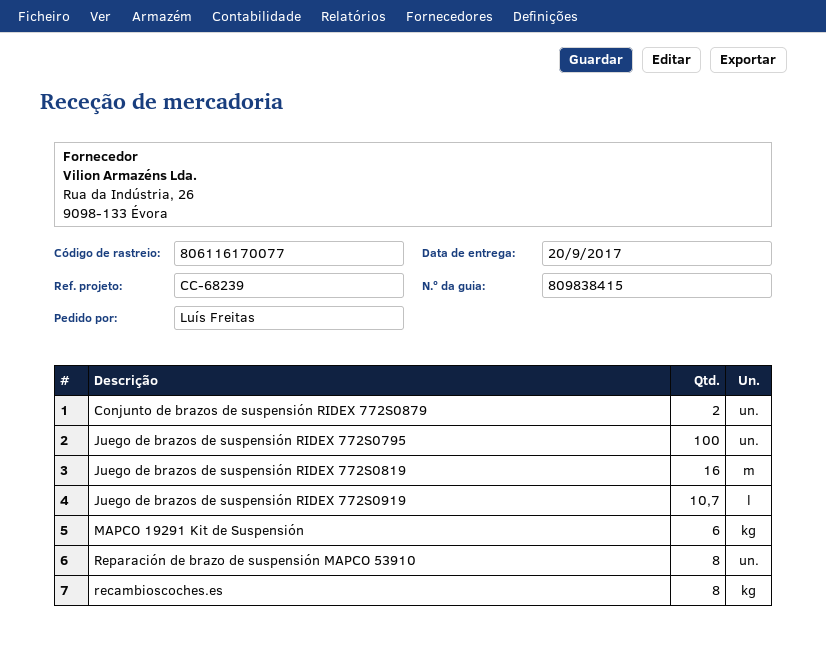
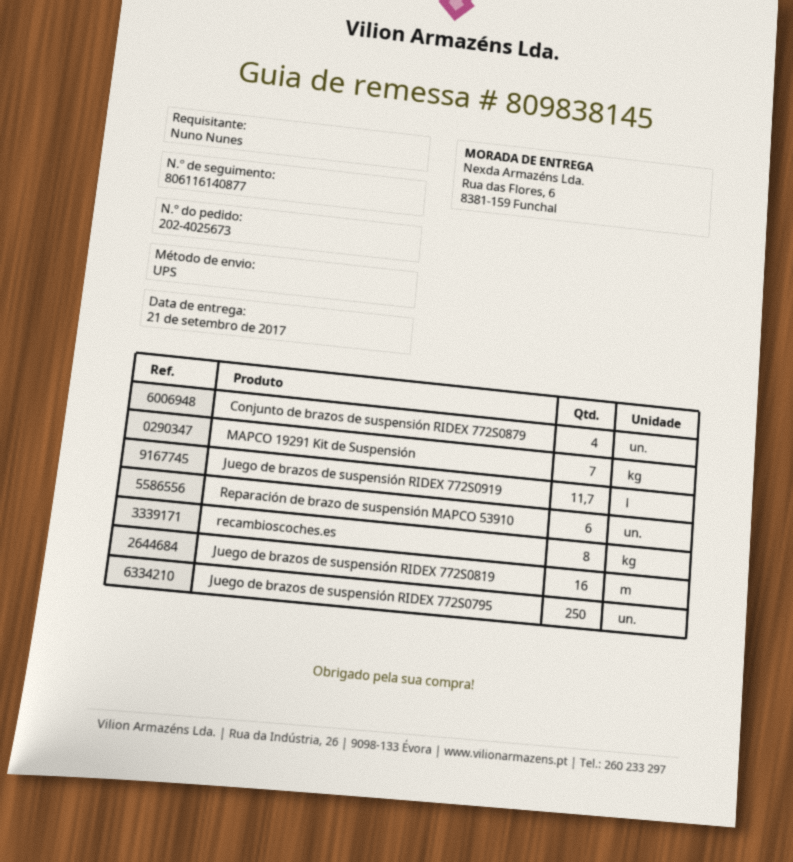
delivery note number: 809838415 -> 809838145
delivery date: 2017-09-20 -> 2017-09-21
ordered by: Luís Freitas -> Nuno Nunes
tracking number: 806116170077 -> 806116140877
Conjunto de brazos de suspensión RIDEX 772S0879: 2 -> 4
Juego de brazos de suspensión RIDEX 772S0795: 100 -> 250
Juego de brazos de suspensión RIDEX 772S0919: 10.7 -> 11.7
MAPCO 19291 Kit de Suspensión: 6 -> 7
Reparación de brazo de suspensión MAPCO 53910: 8 -> 6

